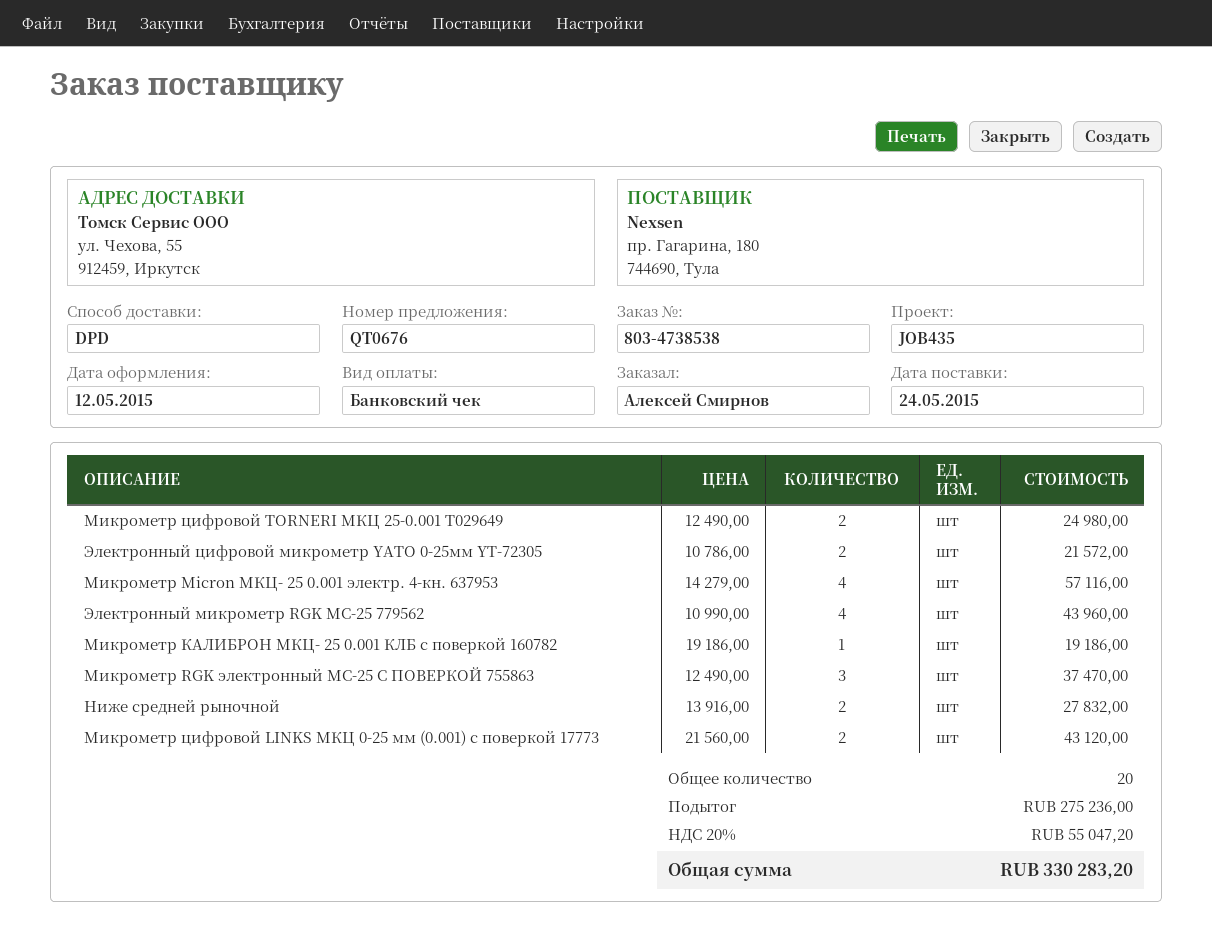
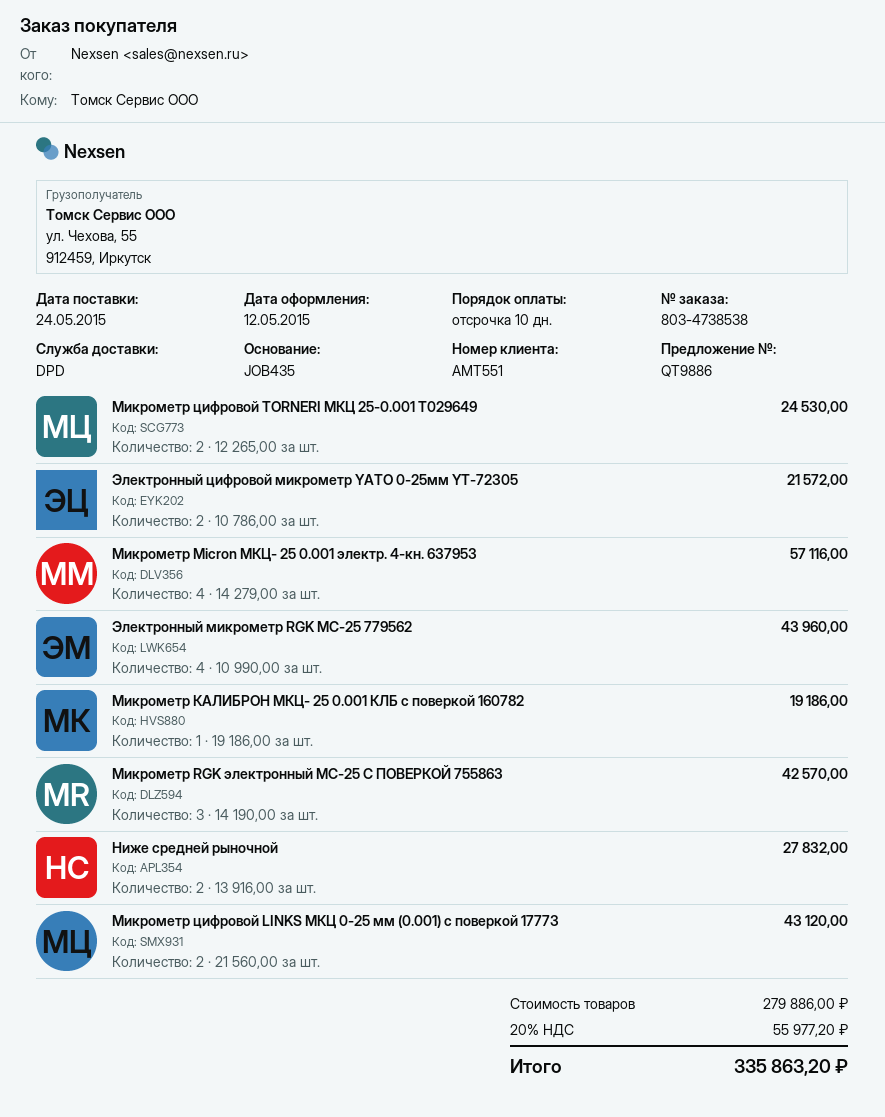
quote number: QT0676 -> QT9886
Микрометр цифровой TORNERI МКЦ 25-0.001 Т029649: 2 x 12490.00 = 24980.00 -> 2 x 12265.00 = 24530.00
Микрометр RGK электронный MC-25 С ПОВЕРКОЙ 755863: 3 x 12490.00 = 37470.00 -> 3 x 14190.00 = 42570.00
subtotal: 275236.00 -> 279886.00
tax: 20% = 55047.20 -> 20% = 55977.20
total: 330283.20 -> 335863.20

